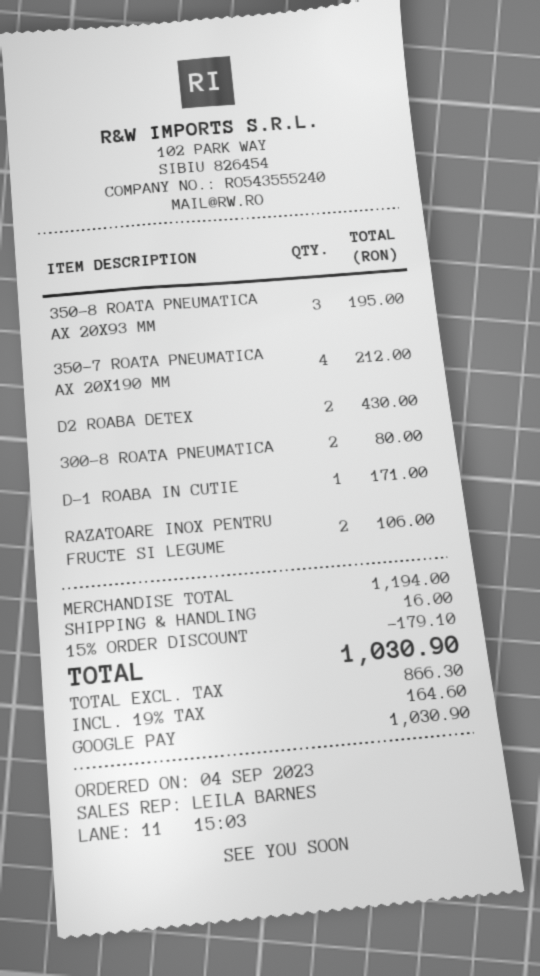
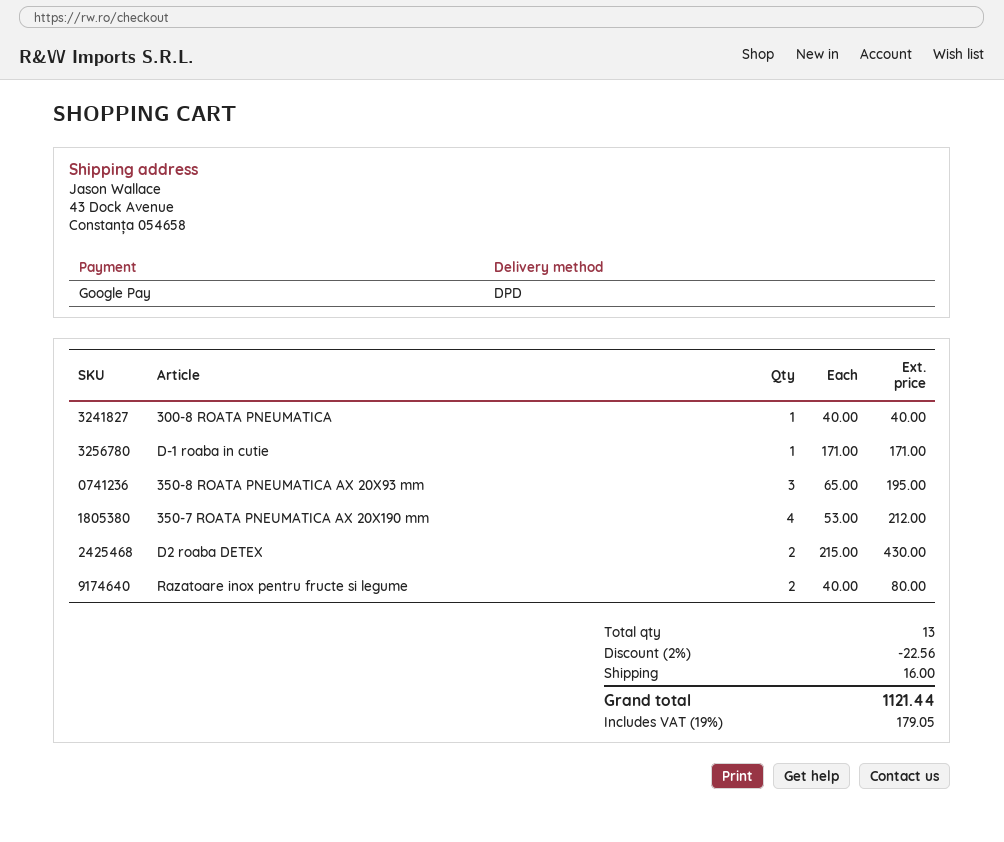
300-8 ROATA PNEUMATICA: 2 for 80.00 -> 1 for 40.00
RAZATOARE INOX PENTRU FRUCTE SI LEGUME: 2 for 106.00 -> 2 for 80.00
discount: 15% = 179.10 -> 2% = 22.56
tax: 19% = 164.60 -> 19% = 179.05
total: 1030.90 -> 1121.44

